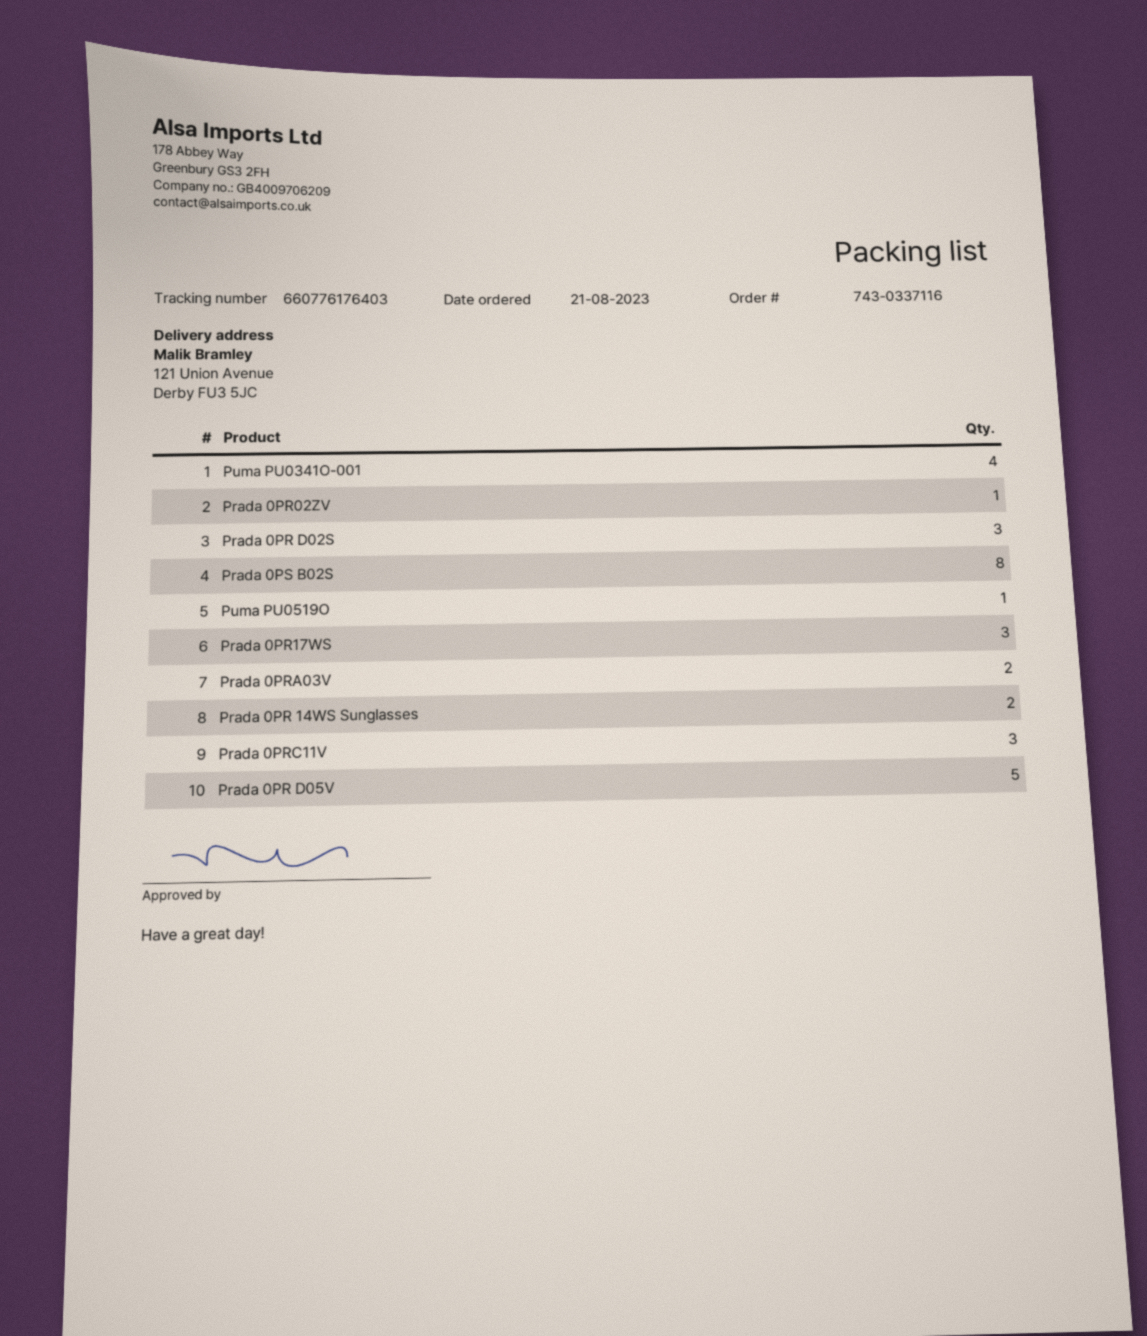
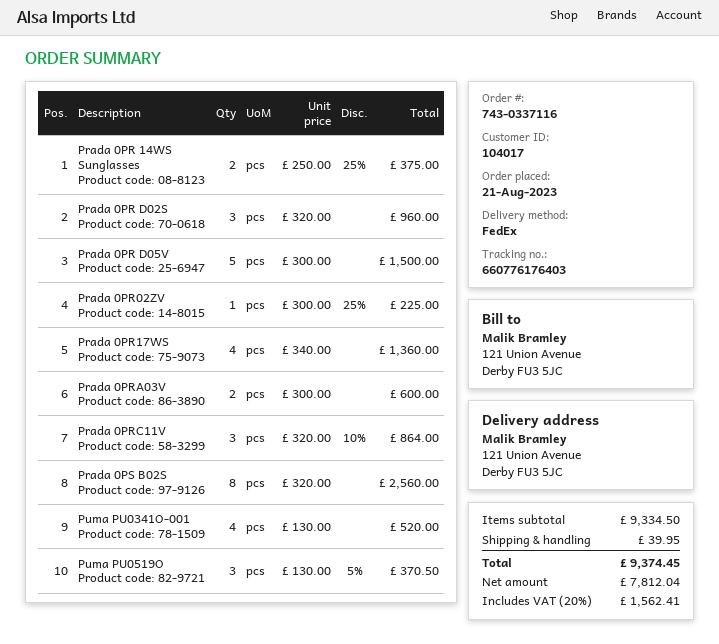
Puma PU0519O: 1 -> 3
Prada 0PR17WS: 3 -> 4

